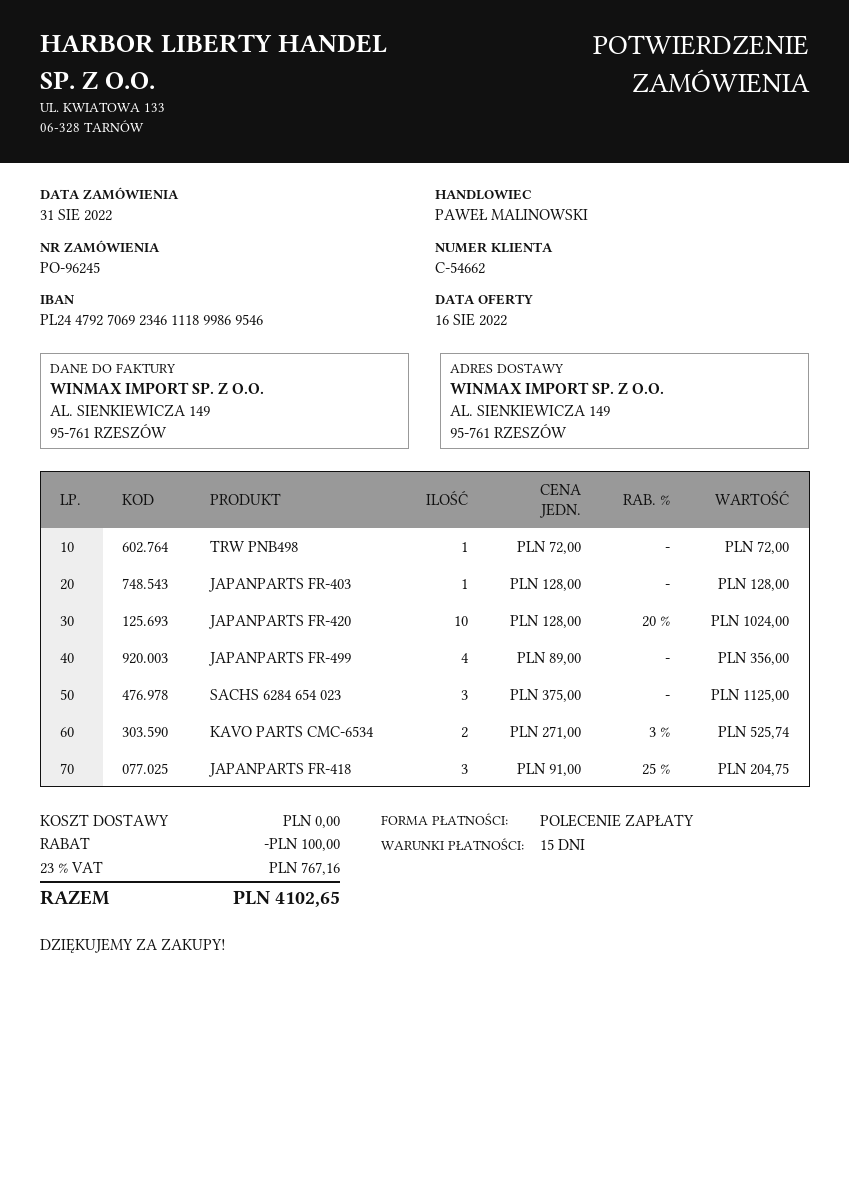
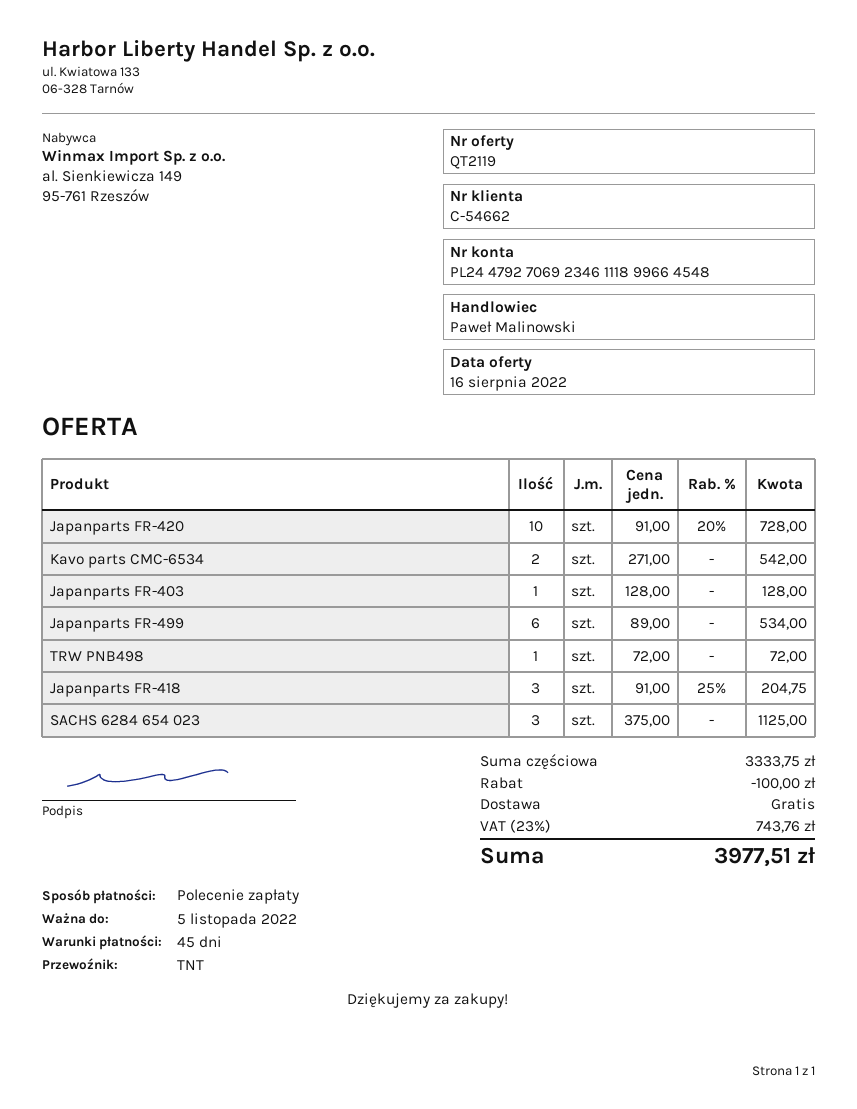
payment terms: 15 days -> 45 days
bank account: PL24479270692346111899869546 -> PL24479270692346111899664548
JAPANPARTS FR-420: 10 x 128.00 - 20% = 1024.00 -> 10 x 91.00 - 20% = 728.00
JAPANPARTS FR-499: 4 x 89.00 = 356.00 -> 6 x 89.00 = 534.00
KAVO PARTS CMC-6534: 2 x 271.00 - 3% = 525.74 -> 2 x 271.00 = 542.00
tax: 23% = 767.16 -> 23% = 743.76
total: 4102.65 -> 3977.51

